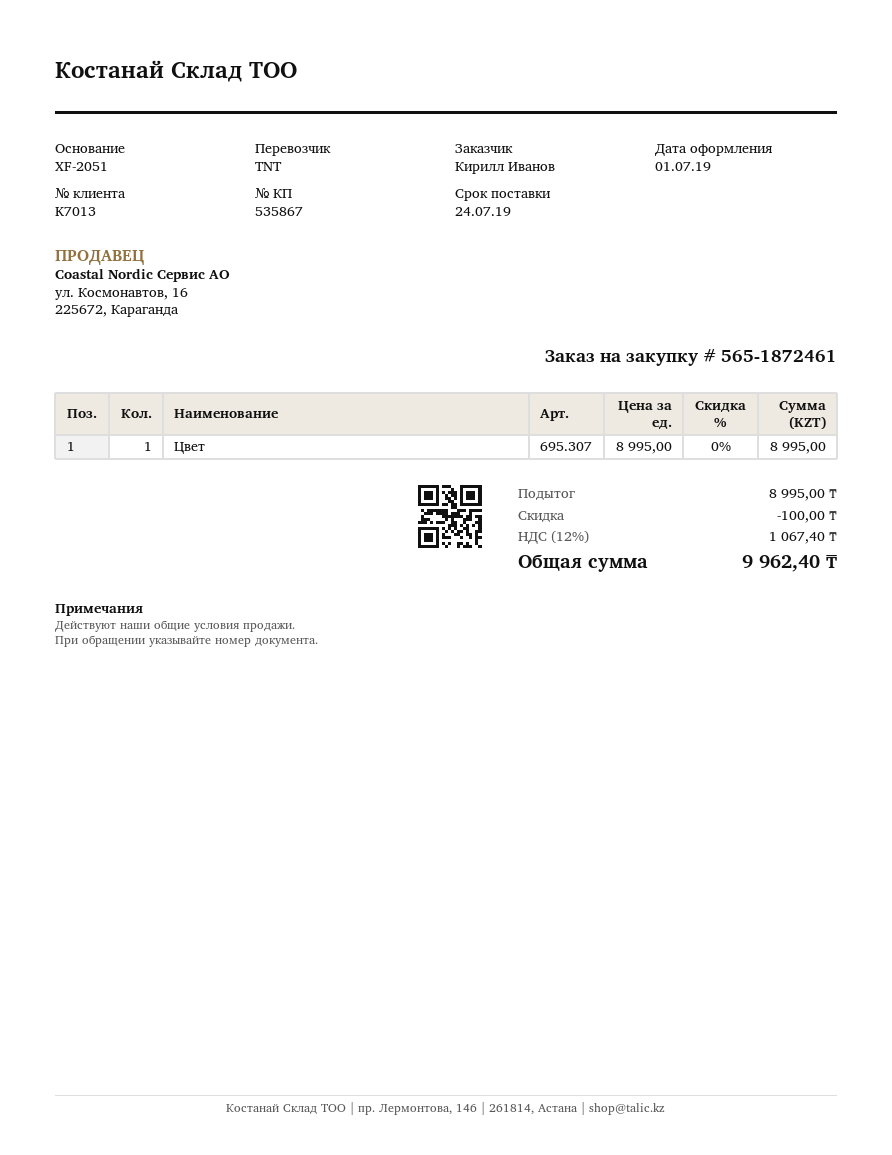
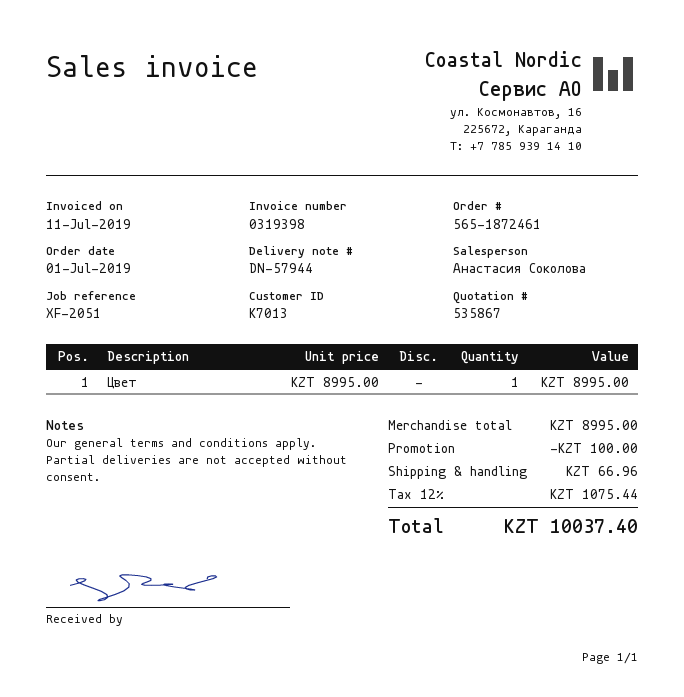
shipping: none -> 66.96
tax: 12% = 1067.40 -> 12% = 1075.44
total: 9962.40 -> 10037.40

